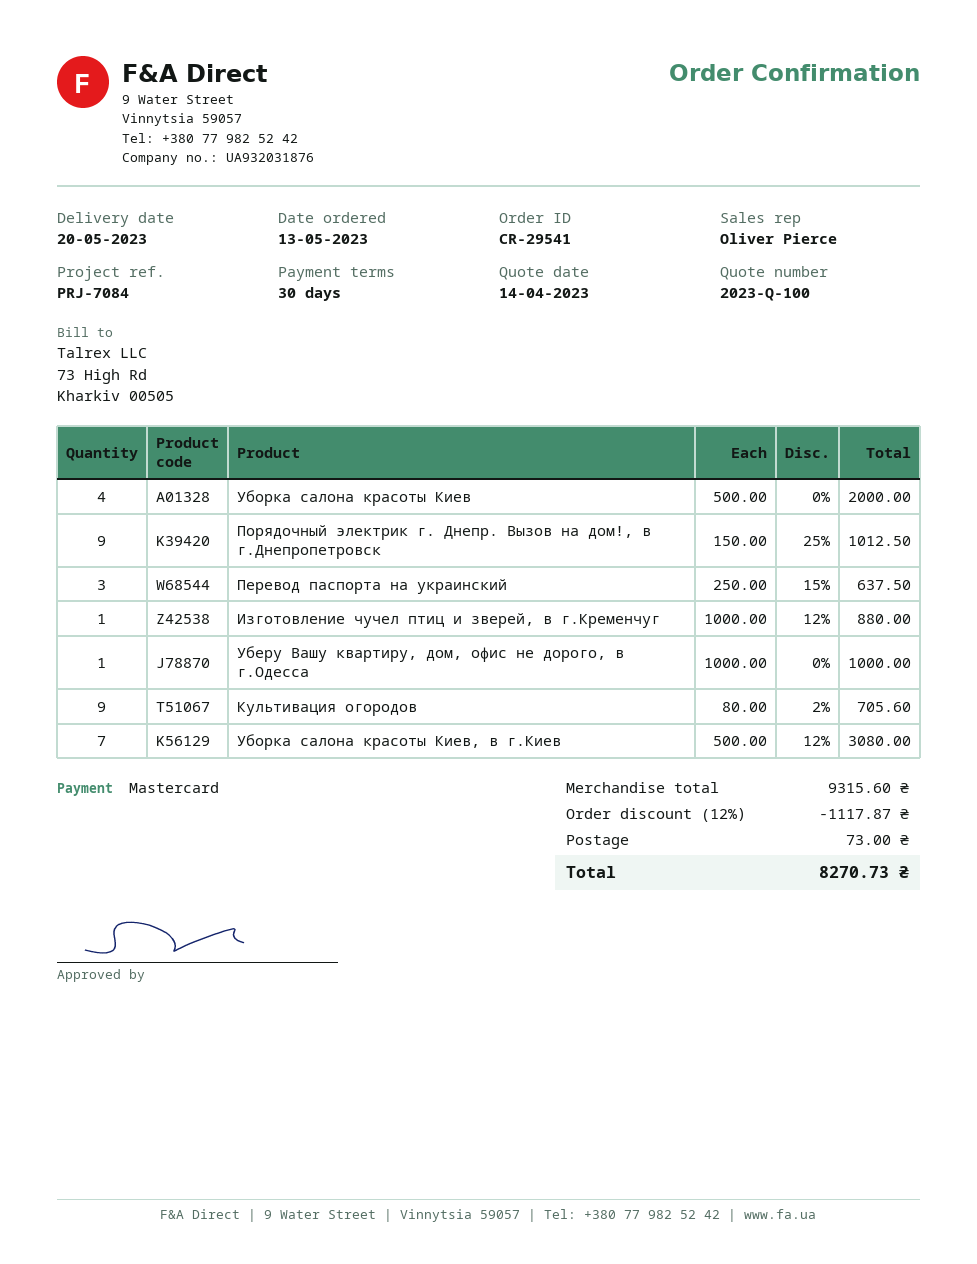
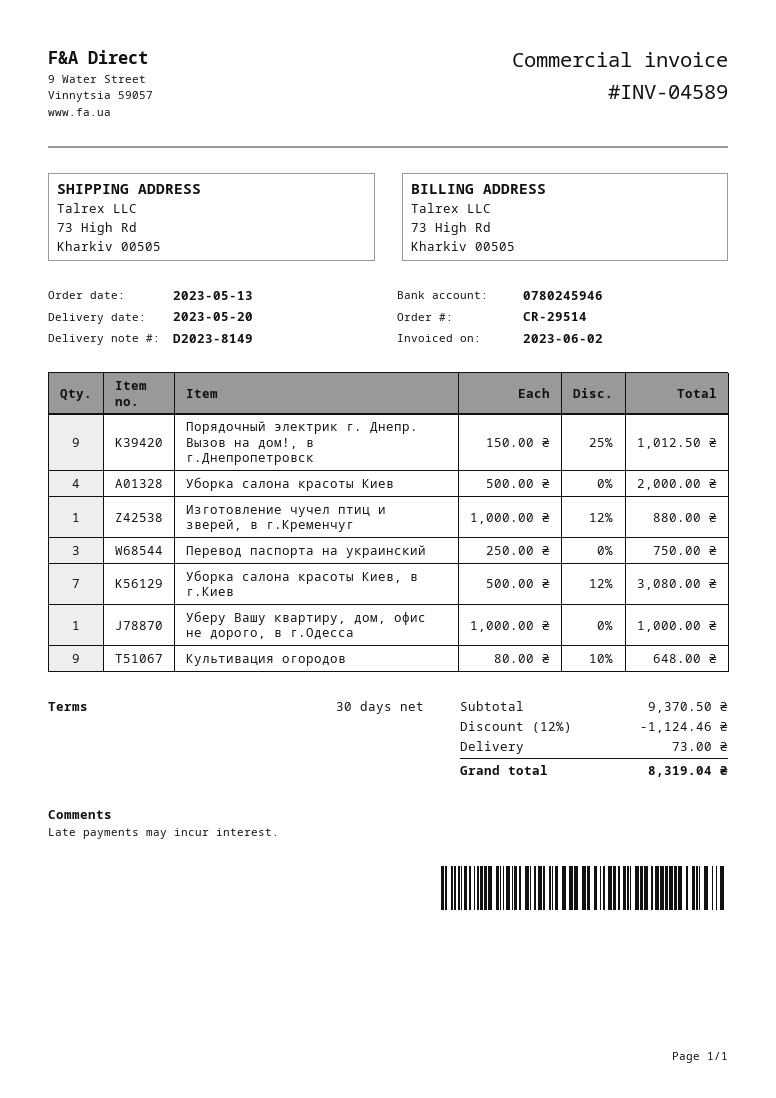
order number: CR-29541 -> CR-29514
Перевод паспорта на украинский: 3 x 250.00 - 15% = 637.50 -> 3 x 250.00 = 750.00
Культивация огородов: 9 x 80.00 - 2% = 705.60 -> 9 x 80.00 - 10% = 648.00
subtotal: 9315.60 -> 9370.50
discount: 12% = 1117.87 -> 12% = 1124.46
total: 8270.73 -> 8319.04

